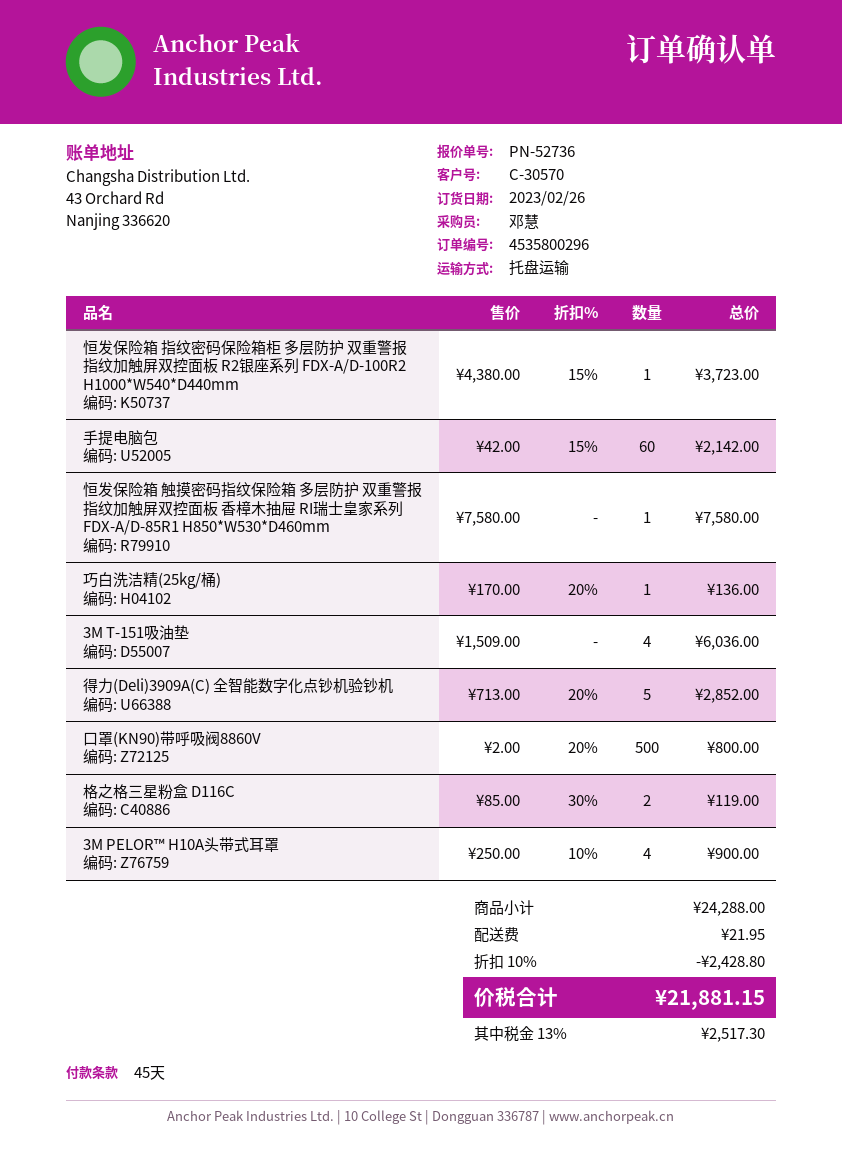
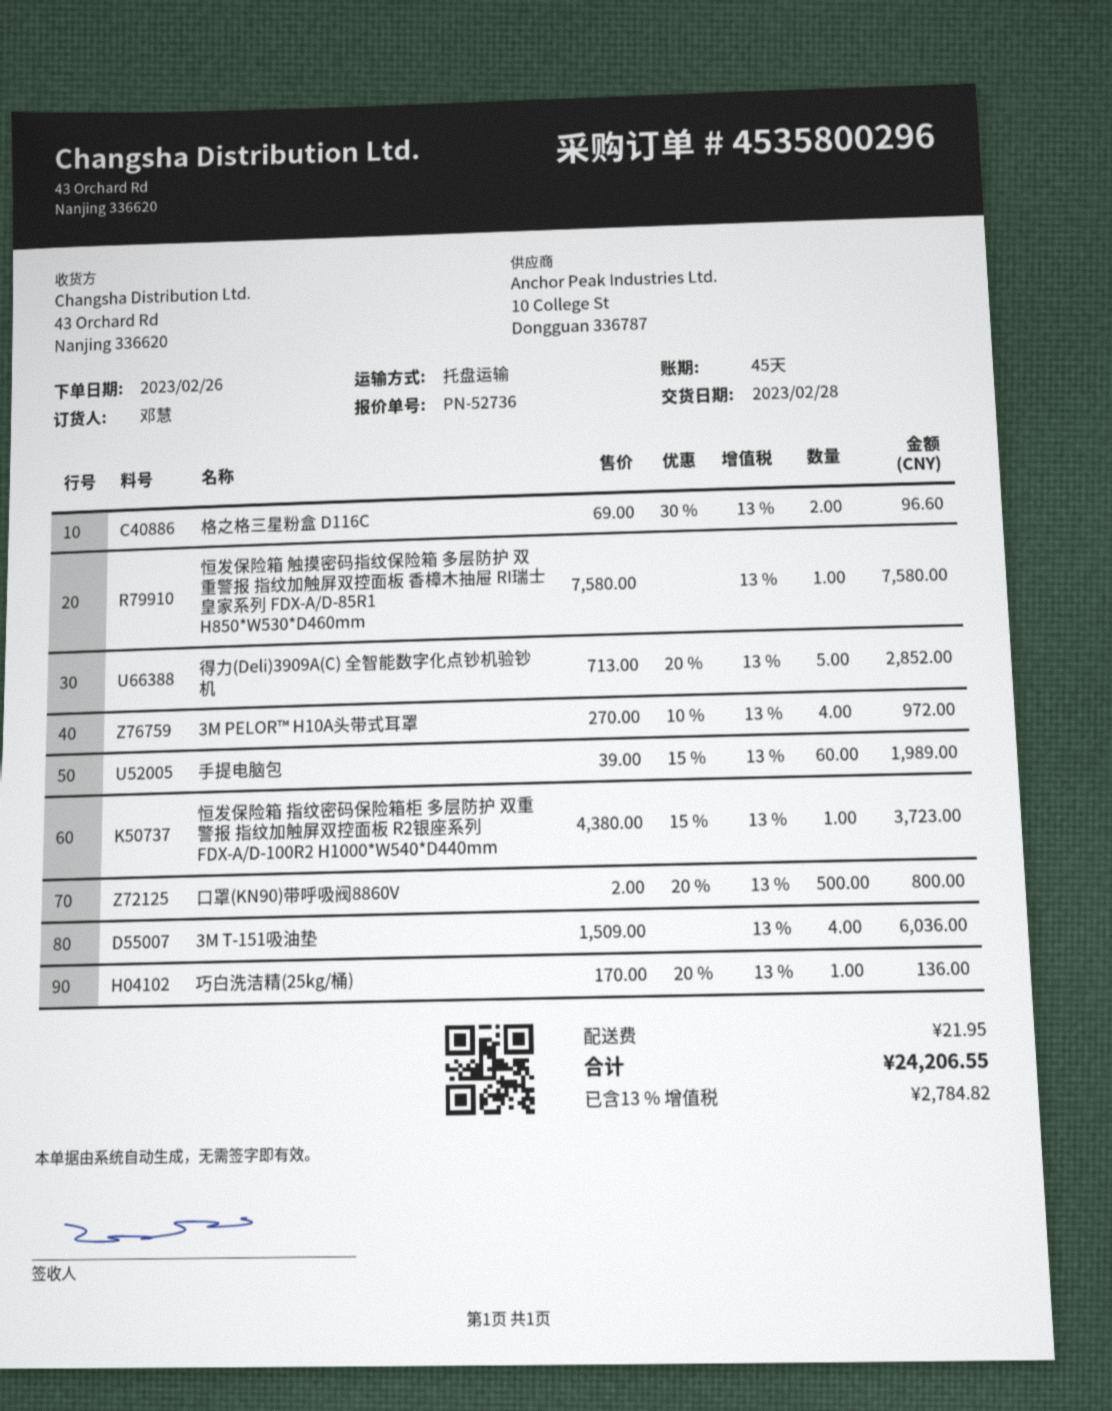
手提电脑包: 60 x 42.00 - 15% = 2142.00 -> 60 x 39.00 - 15% = 1989.00
格之格三星粉盒 D116C: 2 x 85.00 - 30% = 119.00 -> 2 x 69.00 - 30% = 96.60
3M PELOR™ H10A头带式耳罩: 4 x 250.00 - 10% = 900.00 -> 4 x 270.00 - 10% = 972.00
discount: 10% = 2428.80 -> none
tax: 13% = 2517.30 -> 13% = 2784.82
total: 21881.15 -> 24206.55

